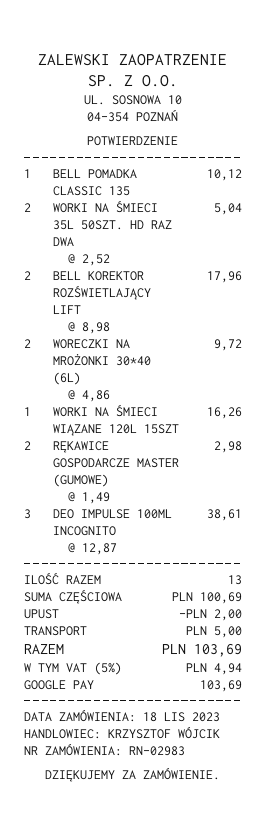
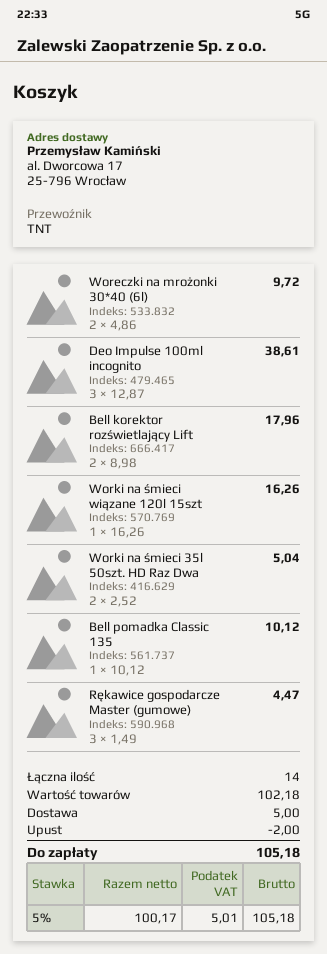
RĘKAWICE GOSPODARCZE MASTER (GUMOWE): 2 x 1.49 = 2.98 -> 3 x 1.49 = 4.47
total quantity: 13 -> 14
subtotal: 100.69 -> 102.18
tax: 5% = 4.94 -> 5% = 5.01
total: 103.69 -> 105.18

